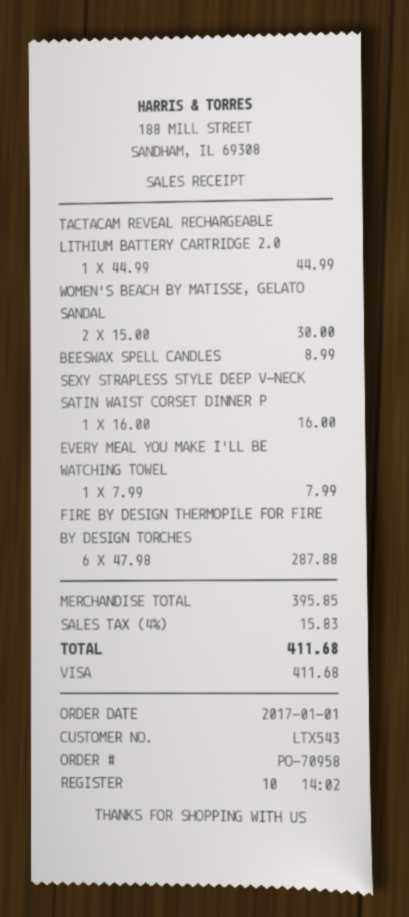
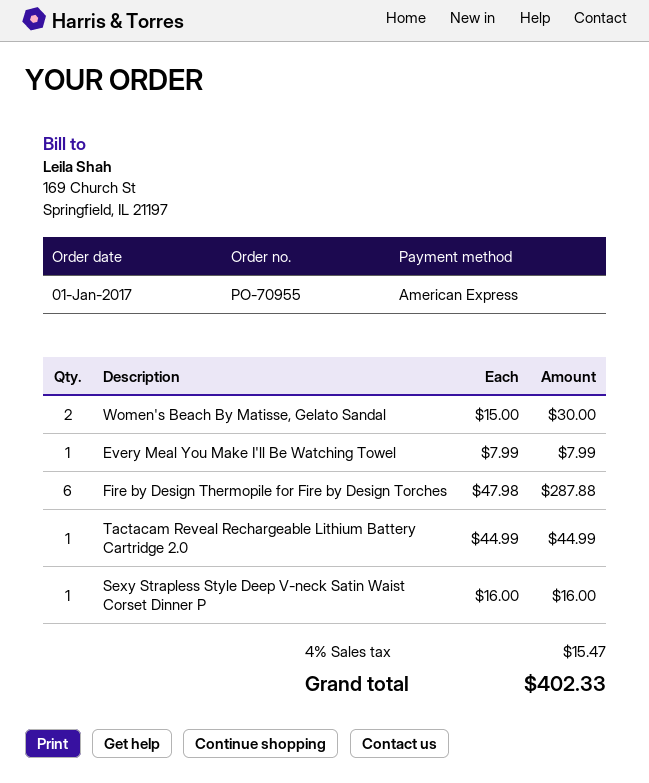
order number: PO-70958 -> PO-70955
payment method: Visa -> American Express
BEESWAX SPELL CANDLES: 1 x 8.99 = 8.99 -> none
tax: 4% = 15.83 -> 4% = 15.47
total: 411.68 -> 402.33

